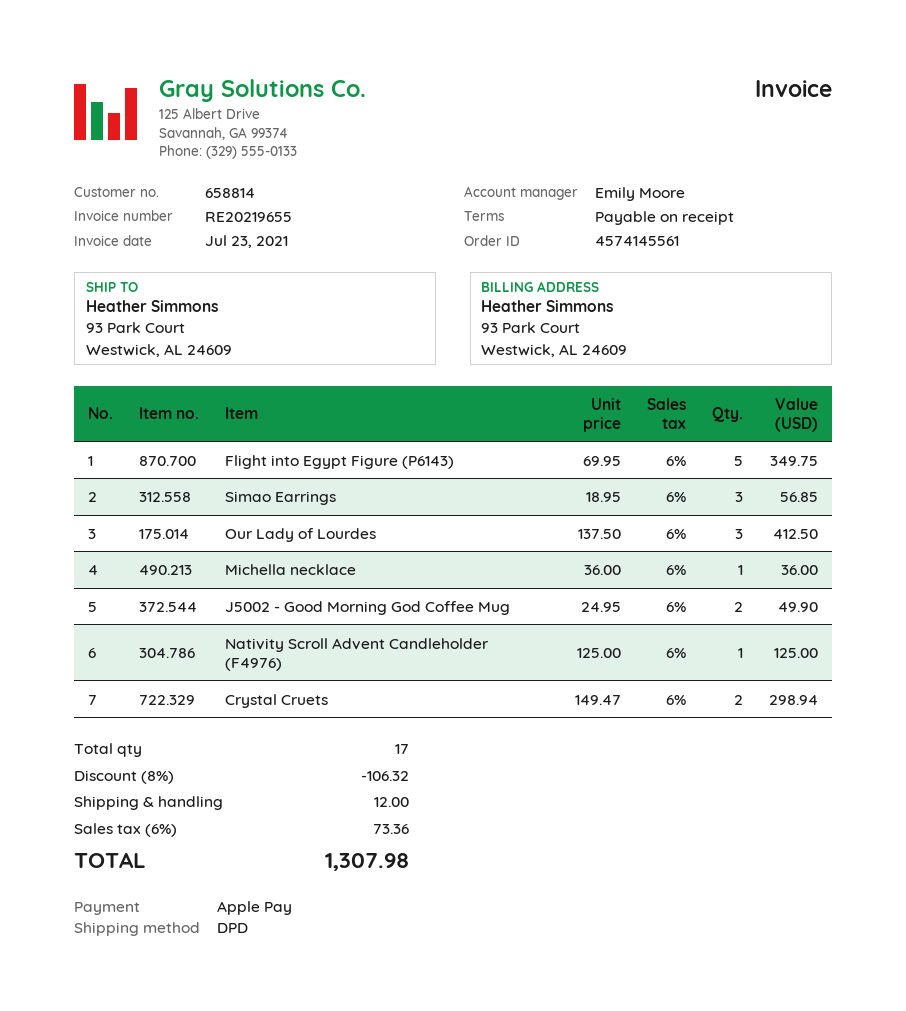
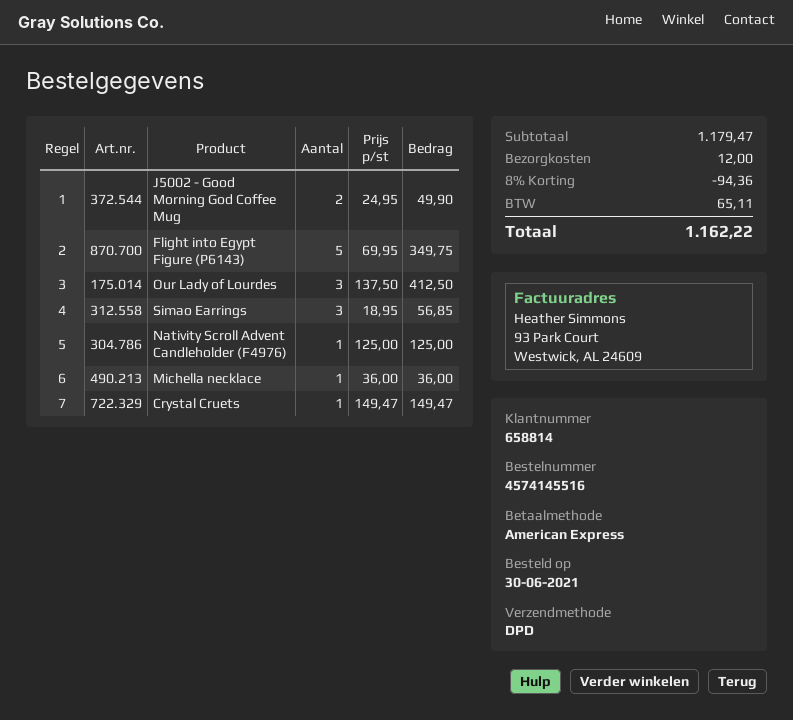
order number: 4574145561 -> 4574145516
payment method: Apple Pay -> American Express
Crystal Cruets: 2 x 149.47 = 298.94 -> 1 x 149.47 = 149.47
discount: 8% = 106.32 -> 8% = 94.36
tax: 73.36 -> 65.11
total: 1307.98 -> 1162.22

